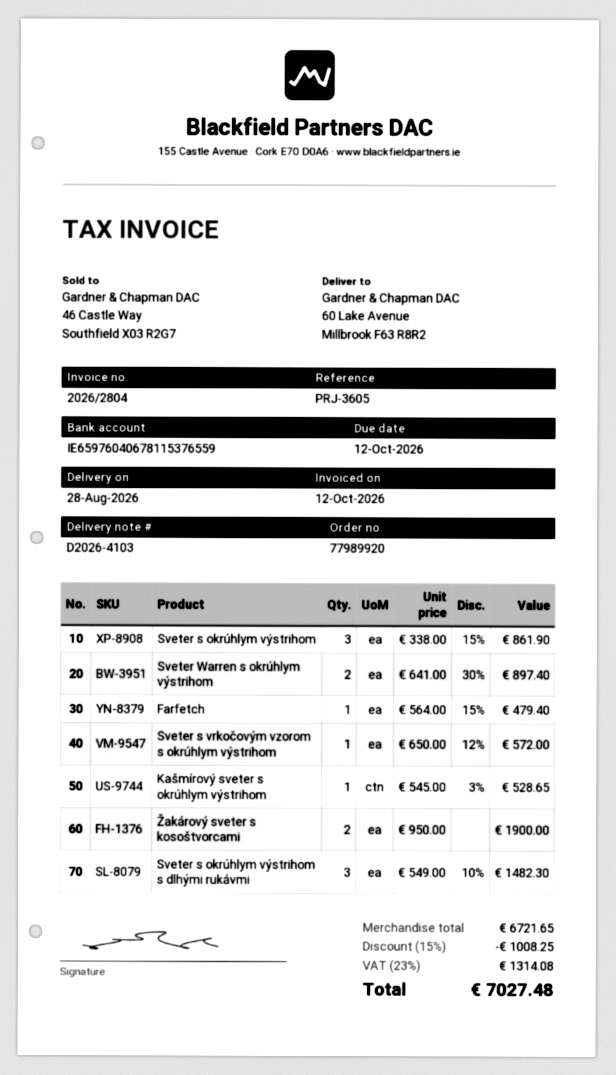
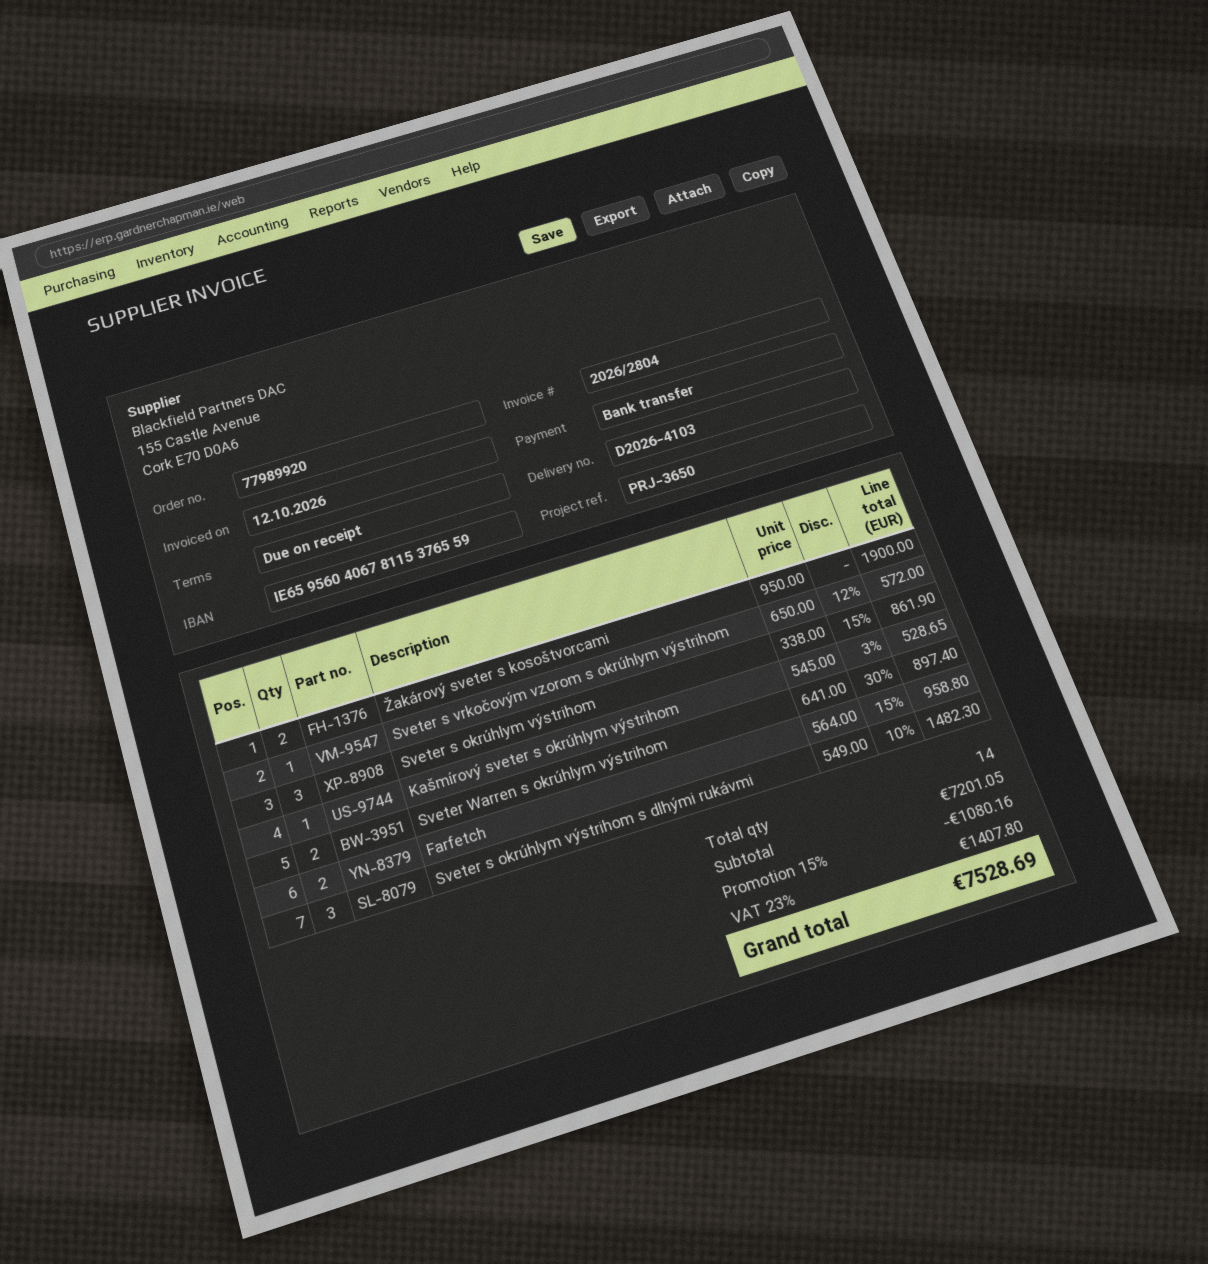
reference: PRJ-3605 -> PRJ-3650
bank account: IE65976040678115376559 -> IE65956040678115376559
Farfetch: 1 x 564.00 - 15% = 479.40 -> 2 x 564.00 - 15% = 958.80
subtotal: 6721.65 -> 7201.05
discount: 15% = 1008.25 -> 15% = 1080.16
tax: 23% = 1314.08 -> 23% = 1407.80
total: 7027.48 -> 7528.69

